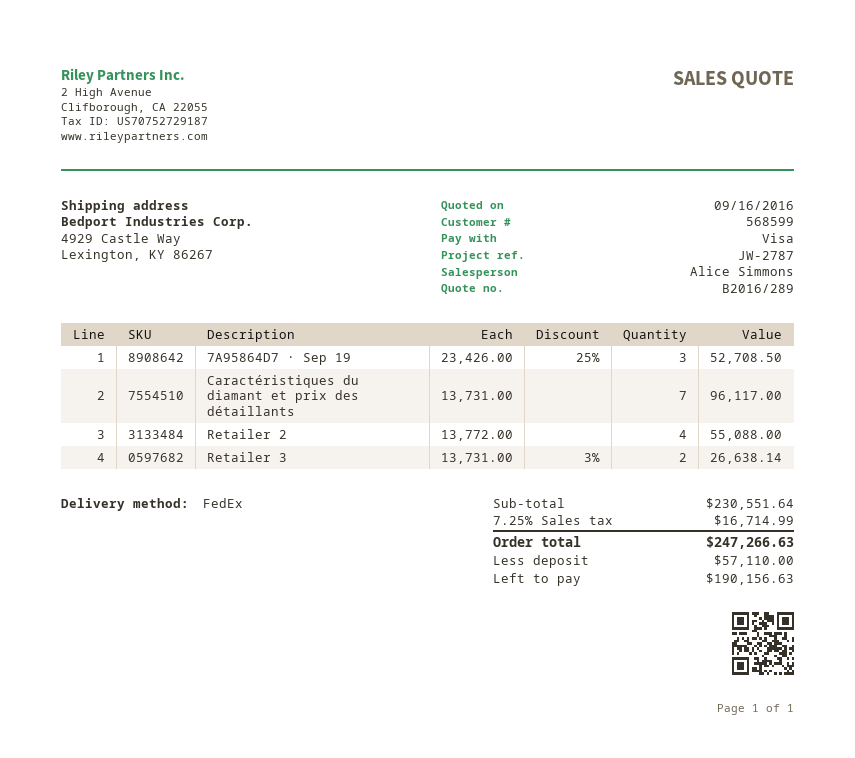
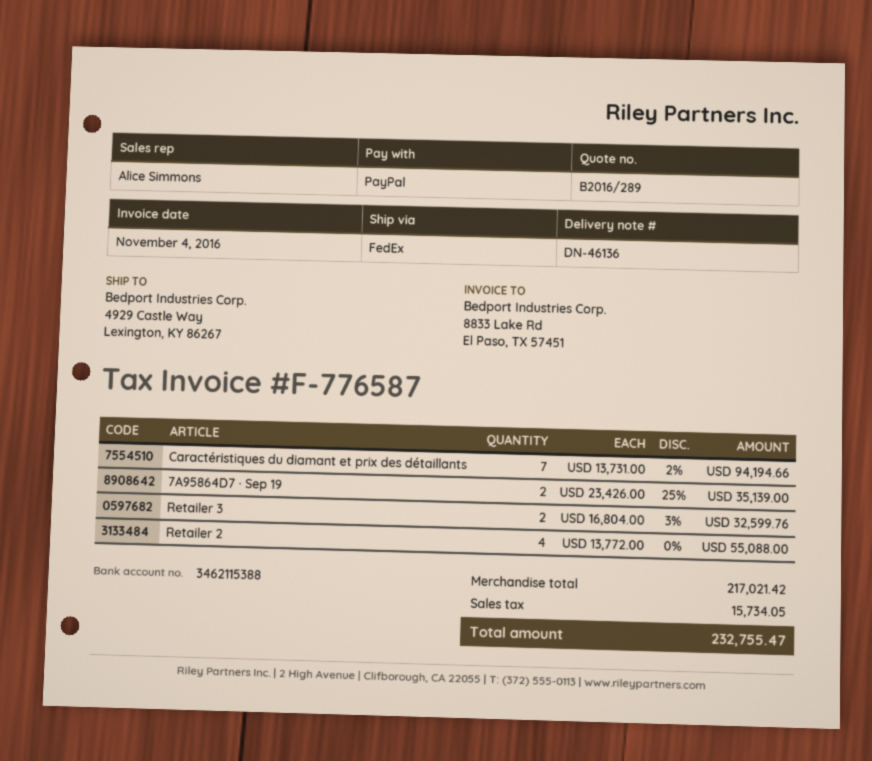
payment method: Visa -> PayPal
7A95864D7 · Sep 19: 3 x 23426.00 - 25% = 52708.50 -> 2 x 23426.00 - 25% = 35139.00
Caractéristiques du diamant et prix des détaillants: 7 x 13731.00 = 96117.00 -> 7 x 13731.00 - 2% = 94194.66
Retailer 3: 2 x 13731.00 - 3% = 26638.14 -> 2 x 16804.00 - 3% = 32599.76
subtotal: 230551.64 -> 217021.42
tax: 16714.99 -> 15734.05
total: 247266.63 -> 232755.47

